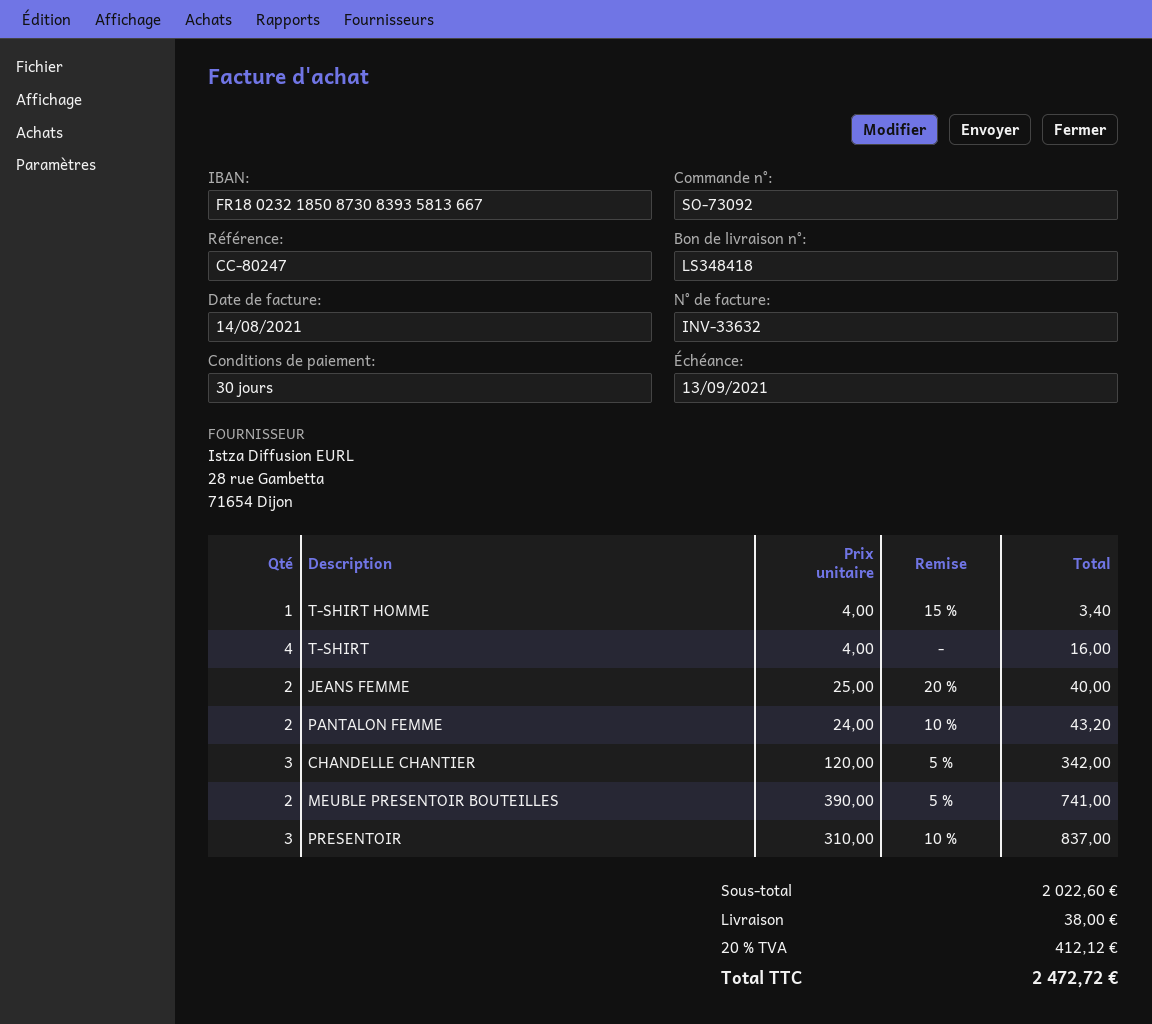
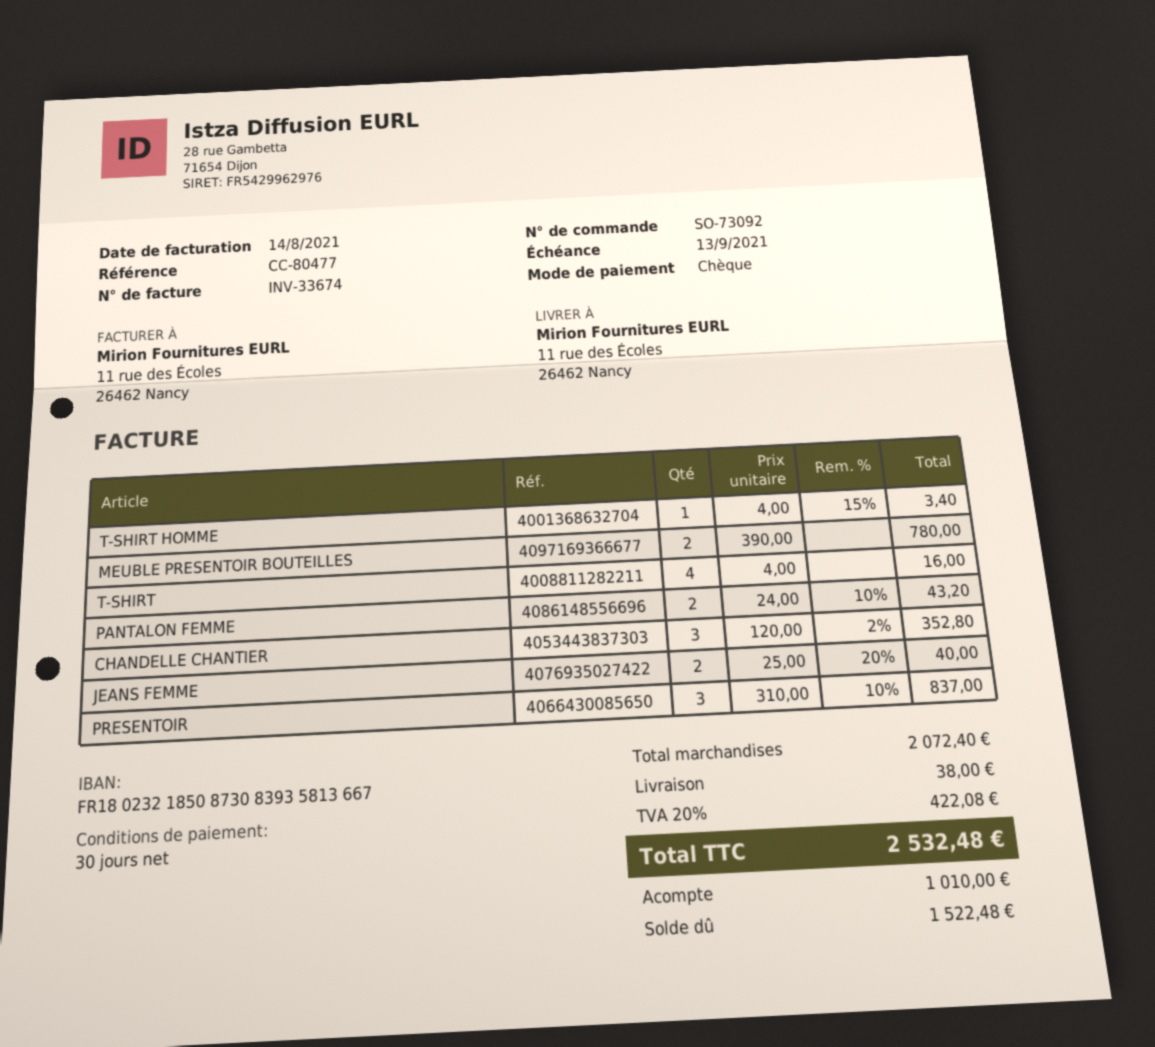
invoice number: INV-33632 -> INV-33674
reference: CC-80247 -> CC-80477
CHANDELLE CHANTIER: 3 x 120.00 - 5% = 342.00 -> 3 x 120.00 - 2% = 352.80
MEUBLE PRESENTOIR BOUTEILLES: 2 x 390.00 - 5% = 741.00 -> 2 x 390.00 = 780.00
subtotal: 2022.60 -> 2072.40
tax: 20% = 412.12 -> 20% = 422.08
total: 2472.72 -> 2532.48

